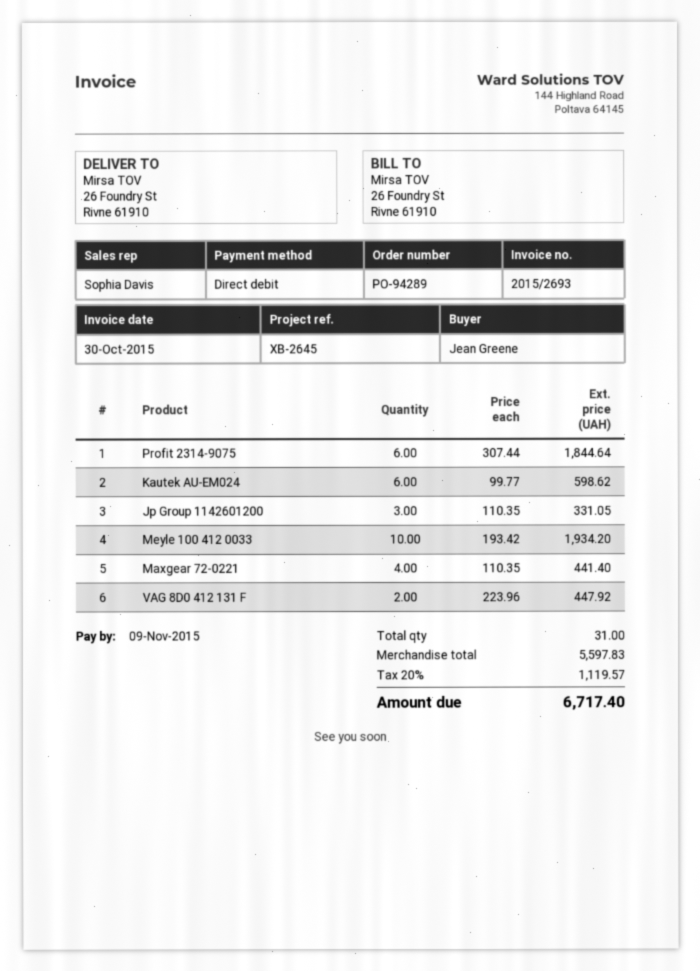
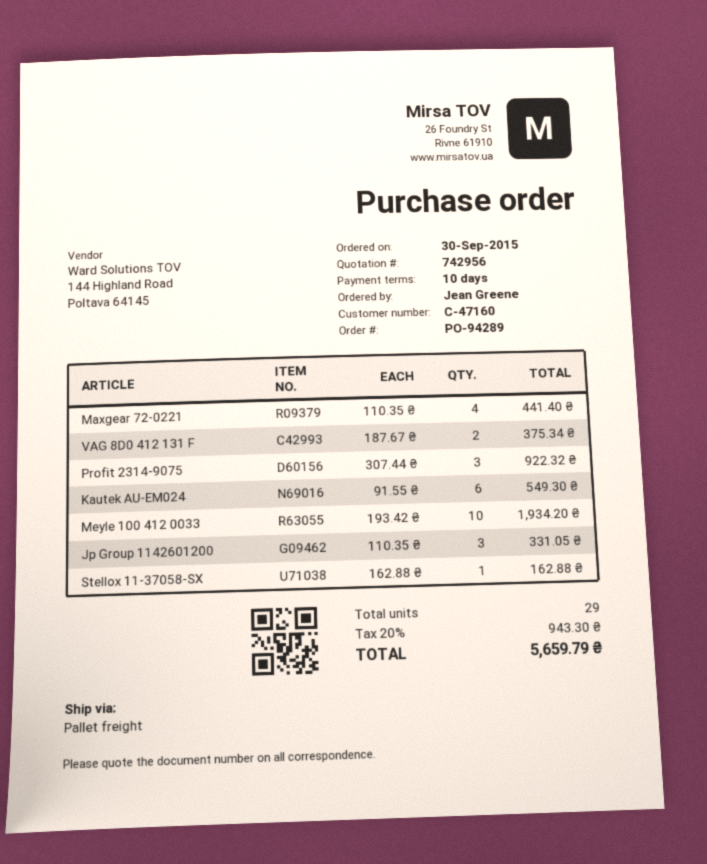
Profit 2314-9075: 6 x 307.44 = 1844.64 -> 3 x 307.44 = 922.32
Kautek AU-EM024: 6 x 99.77 = 598.62 -> 6 x 91.55 = 549.30
VAG 8D0 412 131 F: 2 x 223.96 = 447.92 -> 2 x 187.67 = 375.34
Stellox 11-37058-SX: none -> 1 x 162.88 = 162.88
total quantity: 31 -> 29
tax: 20% = 1119.57 -> 20% = 943.30
total: 6717.40 -> 5659.79

